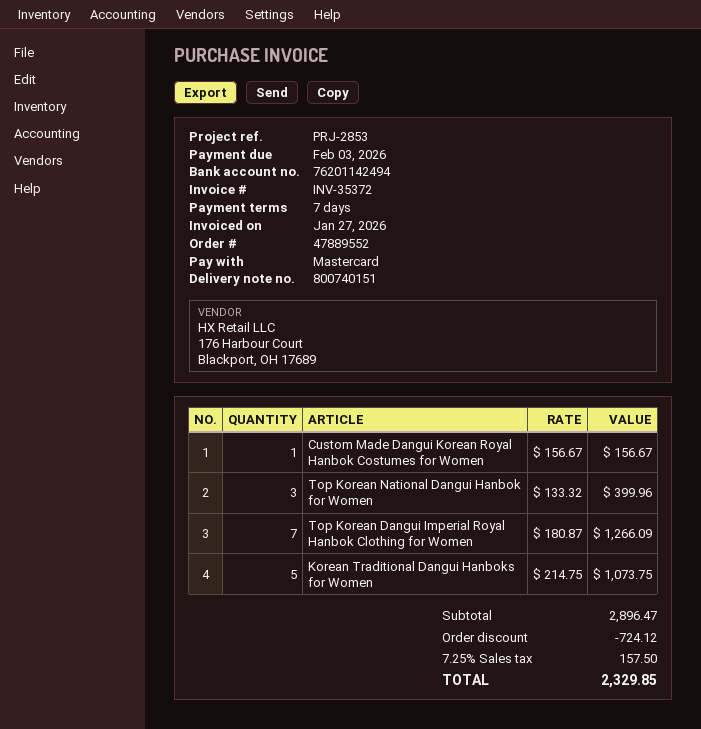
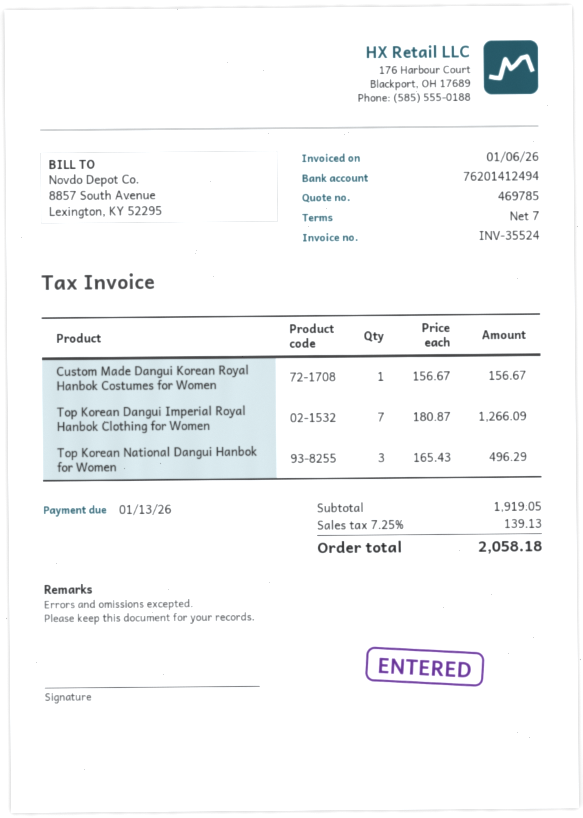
invoice number: INV-35372 -> INV-35524
invoice date: 2026-01-27 -> 2026-01-06
due date: 2026-02-03 -> 2026-01-13
bank account: 76201142494 -> 76201412494
Top Korean National Dangui Hanbok for Women: 3 x 133.32 = 399.96 -> 3 x 165.43 = 496.29
Korean Traditional Dangui Hanboks for Women: 5 x 214.75 = 1073.75 -> none
subtotal: 2896.47 -> 1919.05
discount: 724.12 -> none
tax: 7.25% = 157.50 -> 7.25% = 139.13
total: 2329.85 -> 2058.18

